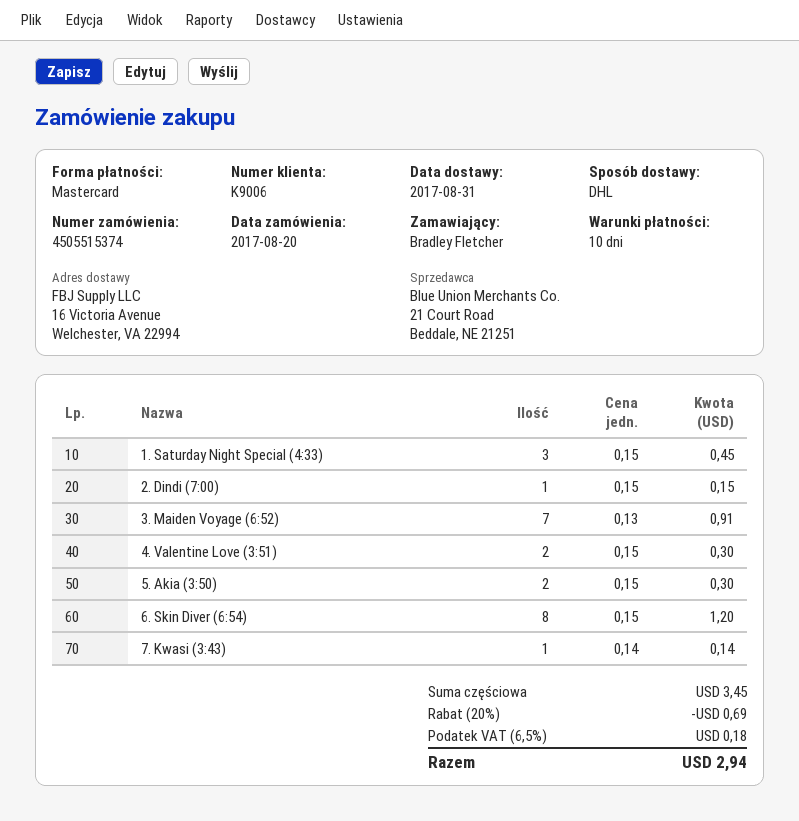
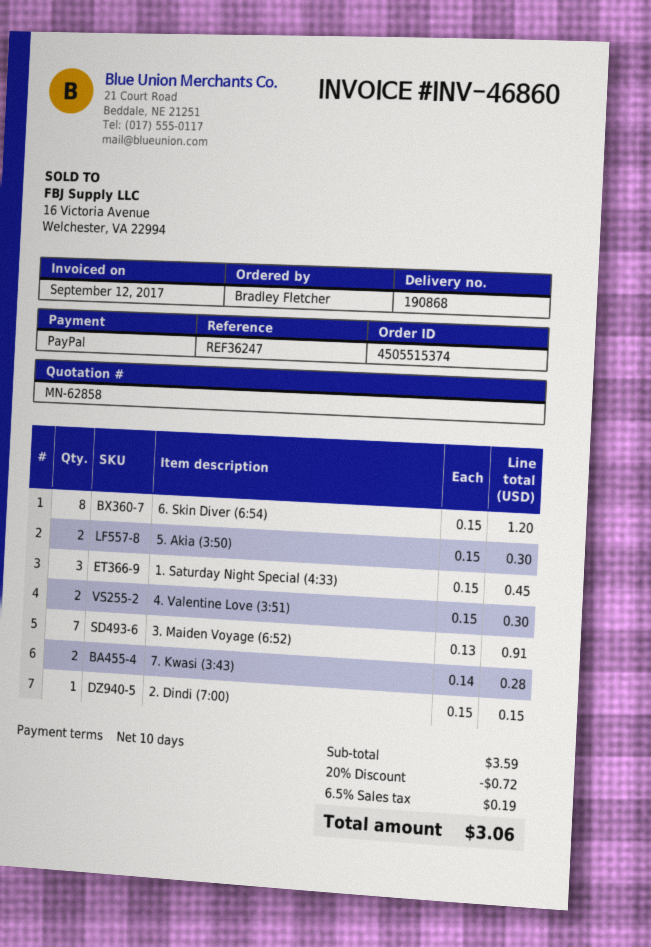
payment method: Mastercard -> PayPal
7. Kwasi (3:43): 1 x 0.14 = 0.14 -> 2 x 0.14 = 0.28
subtotal: 3.45 -> 3.59
discount: 20% = 0.69 -> 20% = 0.72
tax: 6.5% = 0.18 -> 6.5% = 0.19
total: 2.94 -> 3.06

